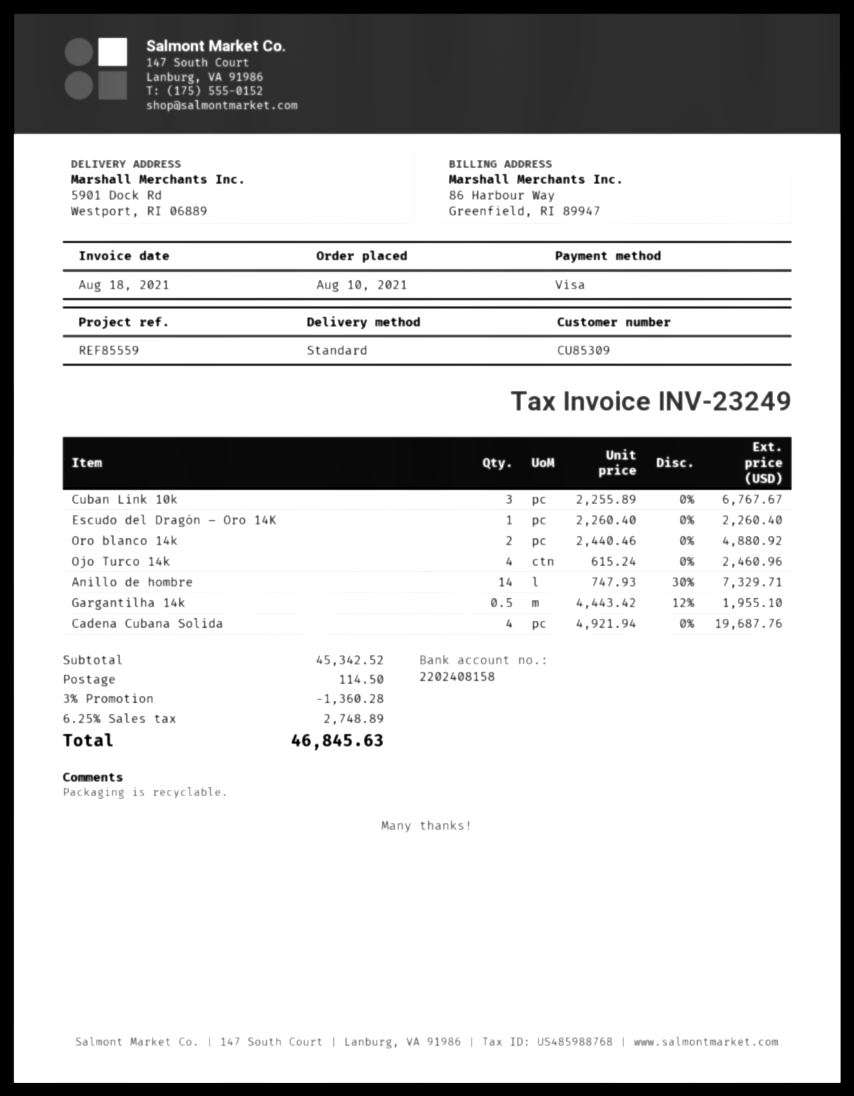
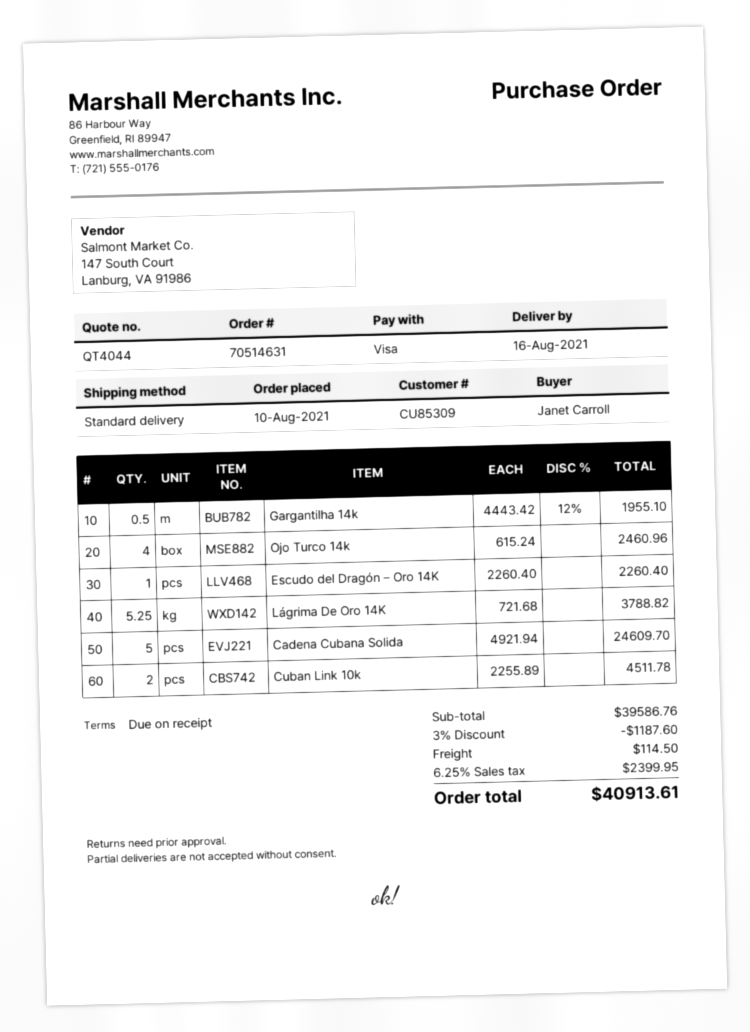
Cuban Link 10k: 3 x 2255.89 = 6767.67 -> 2 x 2255.89 = 4511.78
Oro blanco 14k: 2 x 2440.46 = 4880.92 -> none
Anillo de hombre: 14 x 747.93 - 30% = 7329.71 -> none
Cadena Cubana Solida: 4 x 4921.94 = 19687.76 -> 5 x 4921.94 = 24609.70
Lágrima De Oro 14K: none -> 5.25 x 721.68 = 3788.82
subtotal: 45342.52 -> 39586.76
discount: 3% = 1360.28 -> 3% = 1187.60
tax: 6.25% = 2748.89 -> 6.25% = 2399.95
total: 46845.63 -> 40913.61

